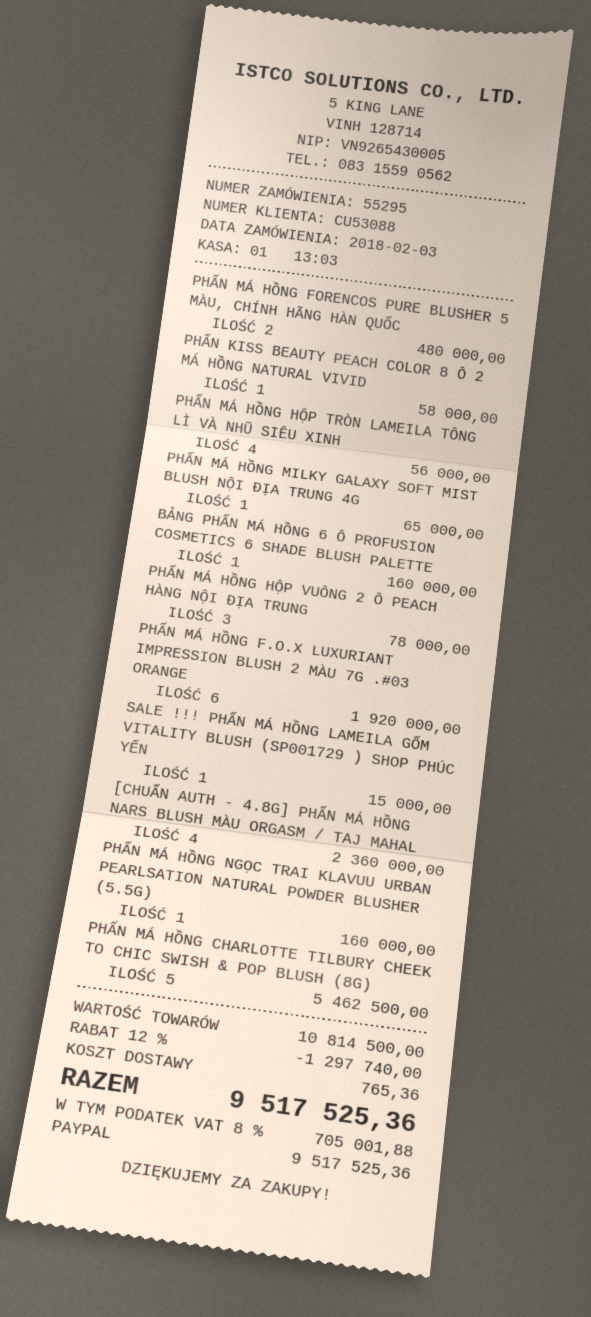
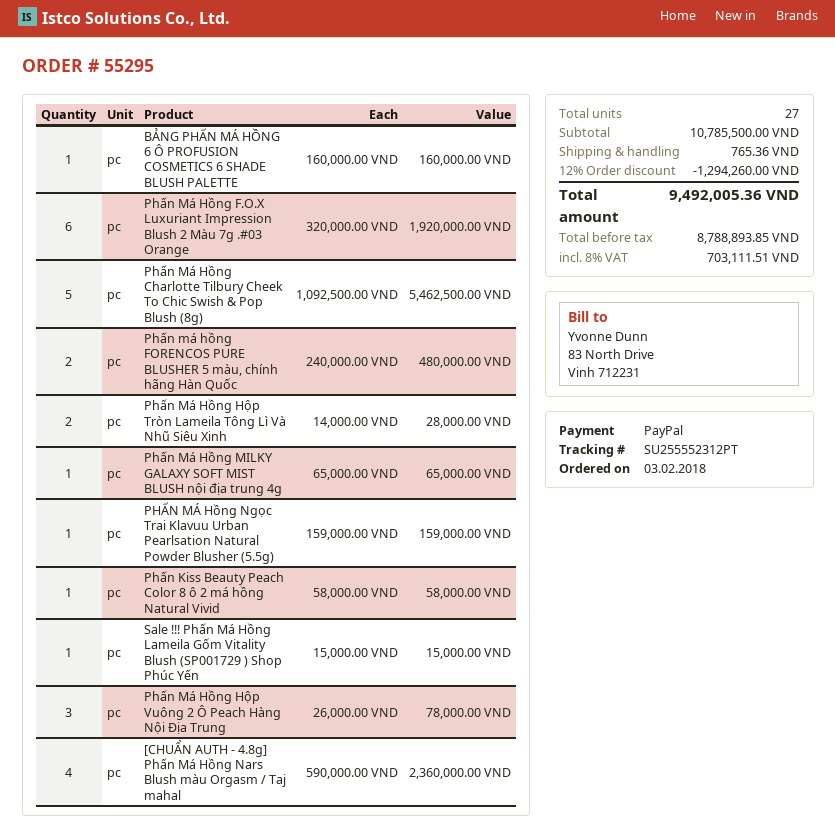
PHẤN MÁ HỒNG HỘP TRÒN LAMEILA TÔNG LÌ VÀ NHŨ SIÊU XINH: 4 for 56000.00 -> 2 for 28000.00
PHẤN MÁ HỒNG NGỌC TRAI KLAVUU URBAN PEARLSATION NATURAL POWDER BLUSHER (5.5G): 1 for 160000.00 -> 1 for 159000.00
subtotal: 10814500.00 -> 10785500.00
discount: 12% = 1297740.00 -> 12% = 1294260.00
tax: 8% = 705001.88 -> 8% = 703111.51
total: 9517525.36 -> 9492005.36

